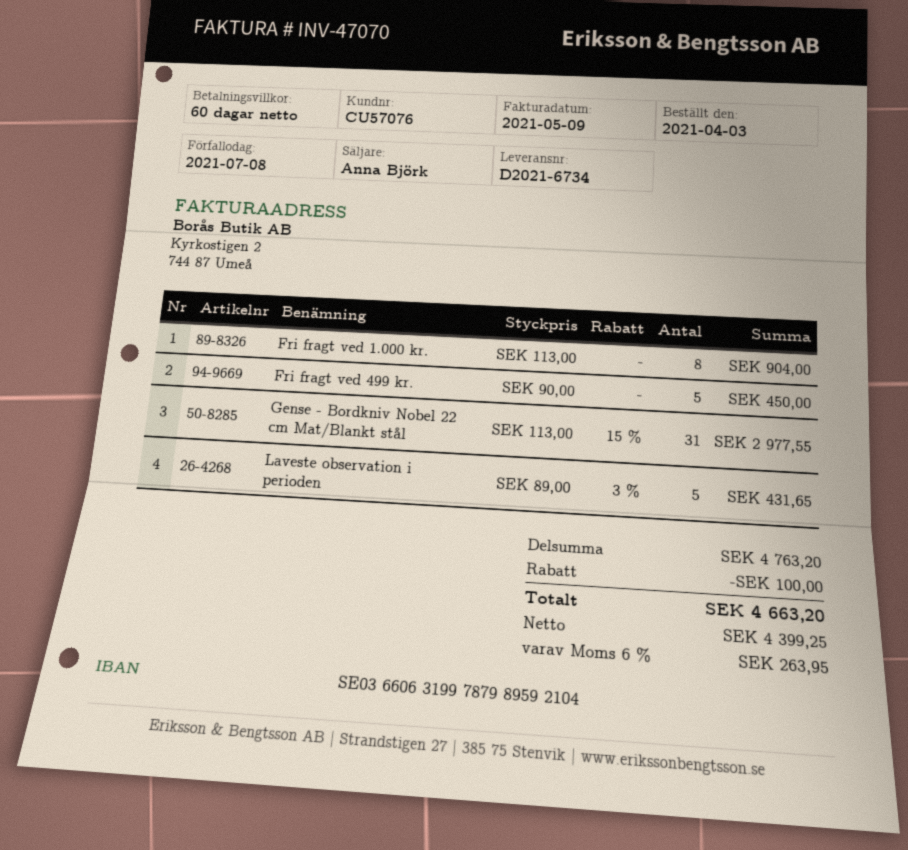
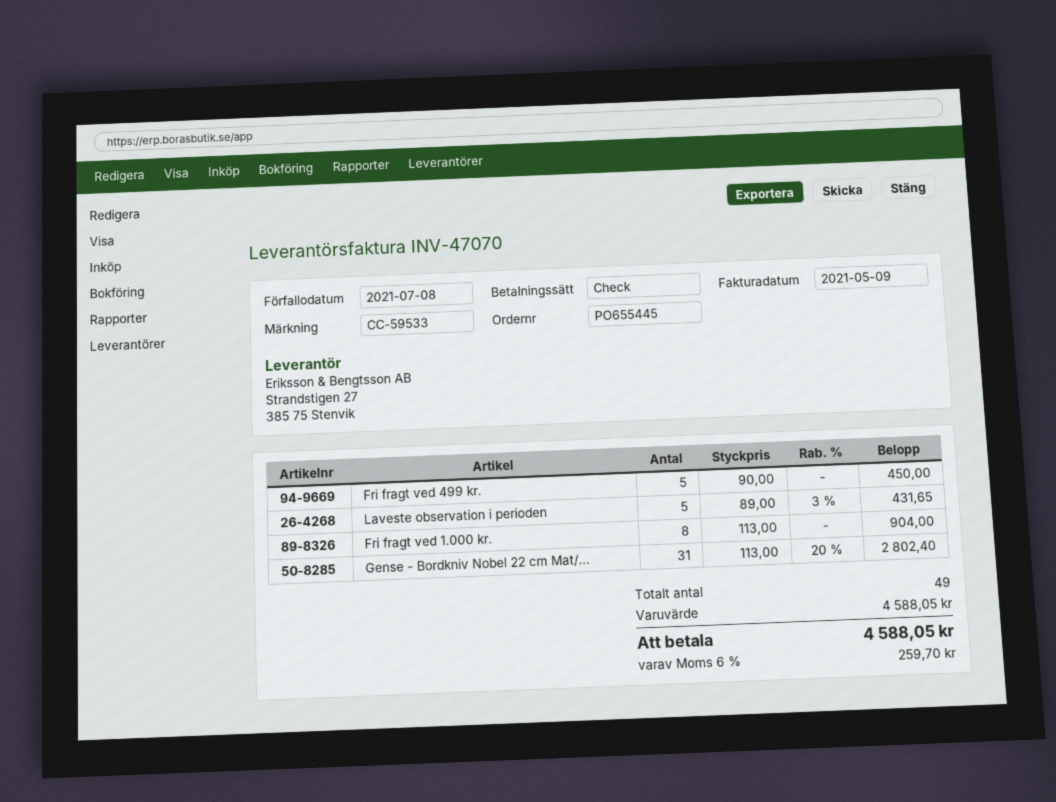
Gense - Bordkniv Nobel 22 cm Mat/Blankt stål: 31 x 113.00 - 15% = 2977.55 -> 31 x 113.00 - 20% = 2802.40
subtotal: 4763.20 -> 4588.05
discount: 100.00 -> none
tax: 6% = 263.95 -> 6% = 259.70
total: 4663.20 -> 4588.05

